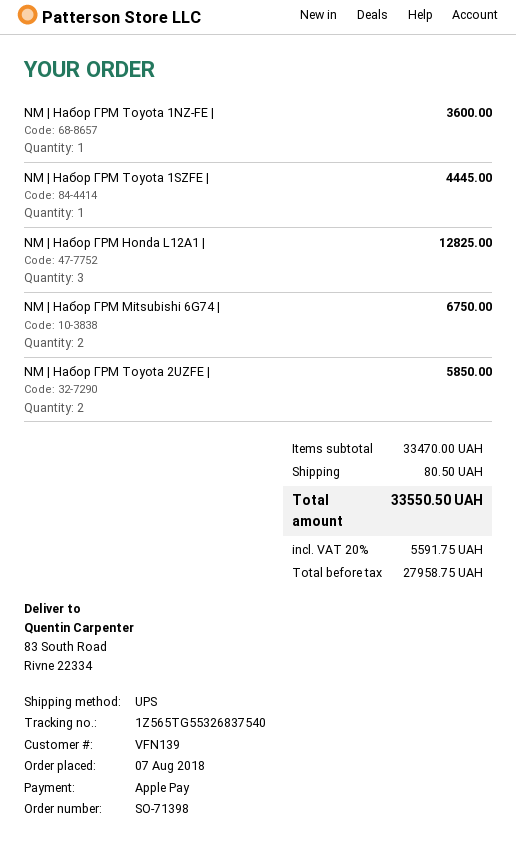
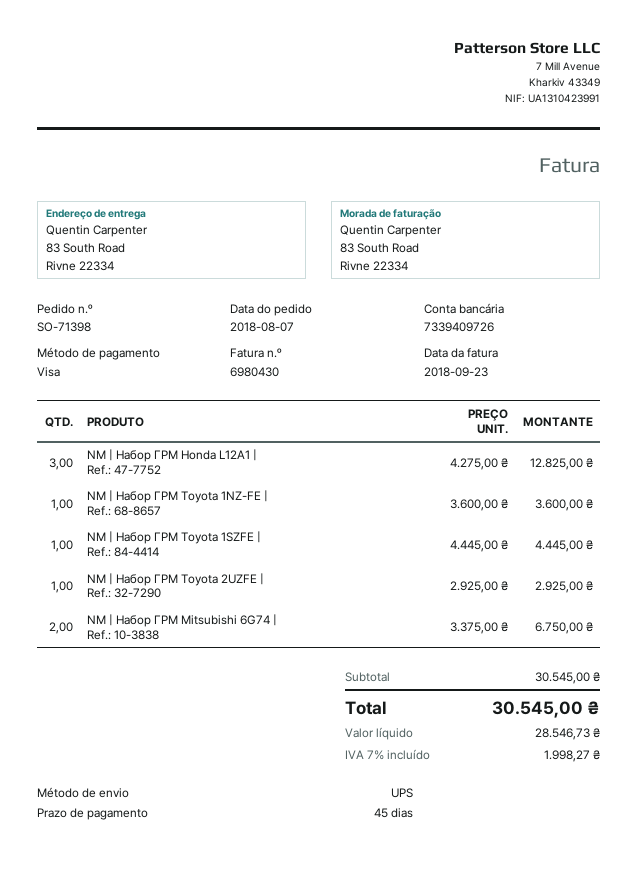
payment method: Apple Pay -> Visa
NM | Набор ГРМ Toyota 2UZFE |: 2 for 5850.00 -> 1 for 2925.00
subtotal: 33470.00 -> 30545.00
shipping: 80.50 -> none
net: 27958.75 -> 28546.73
tax: 20% = 5591.75 -> 7% = 1998.27
total: 33550.50 -> 30545.00

